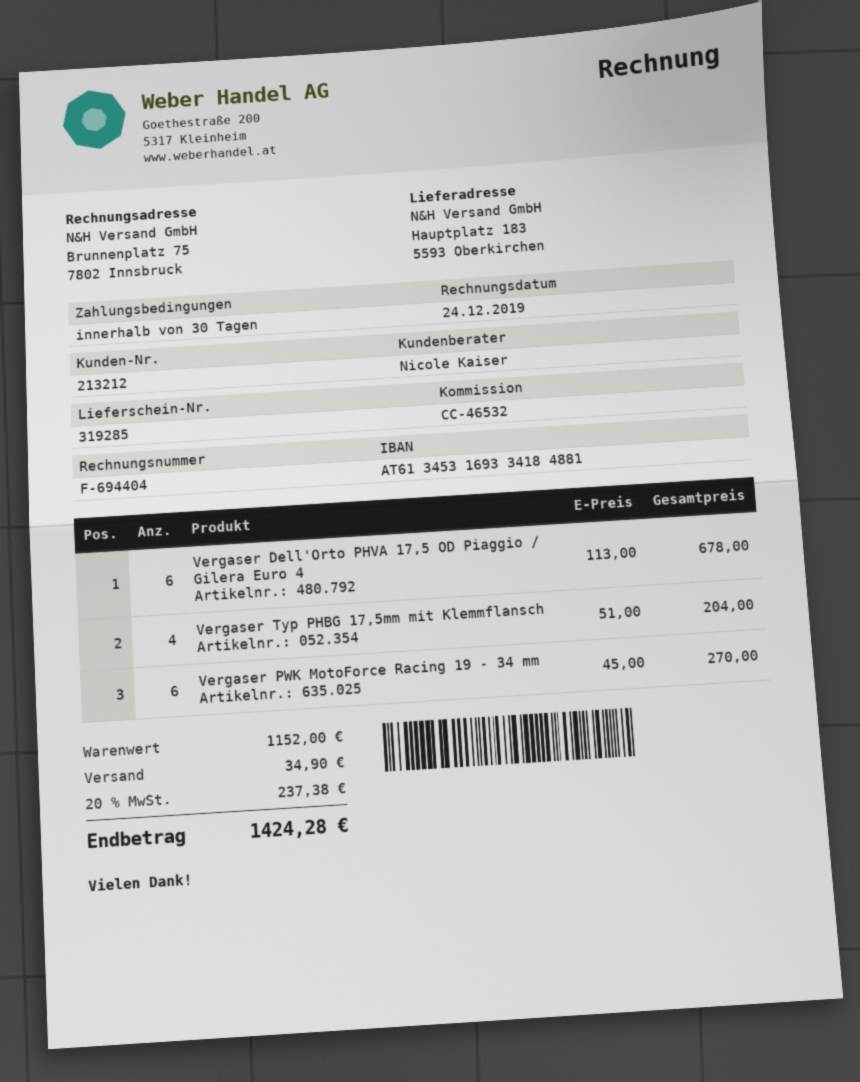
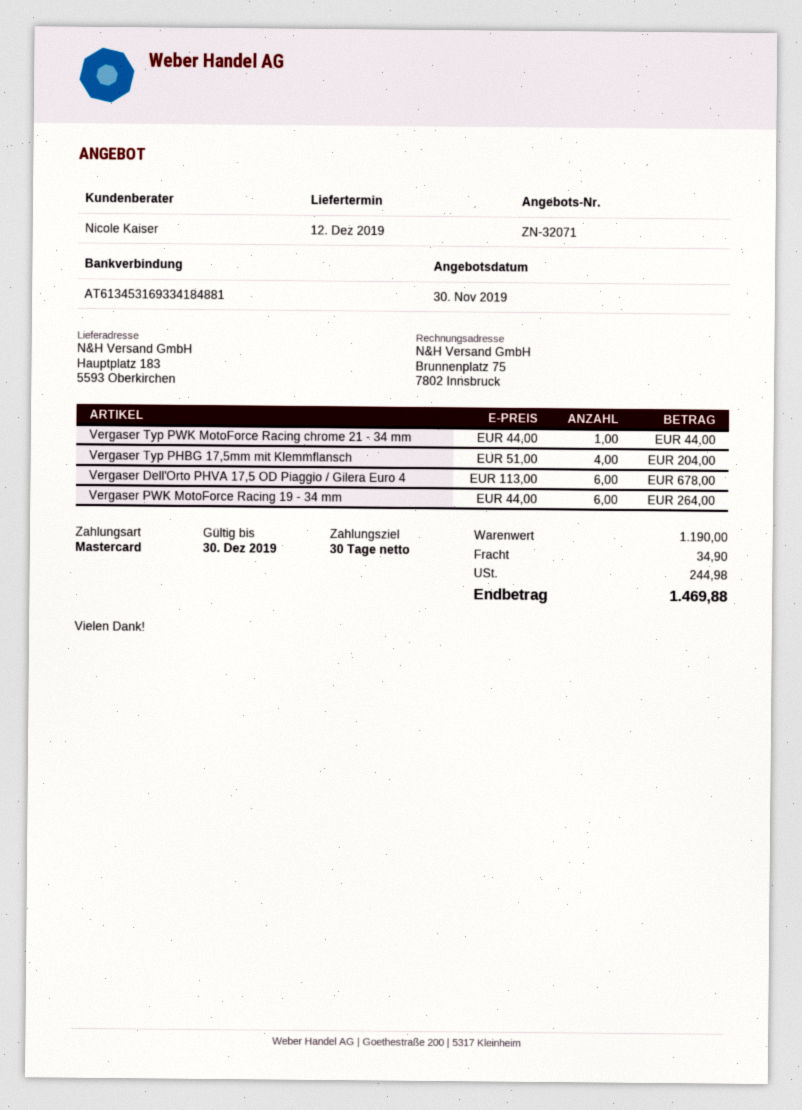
Vergaser PWK MotoForce Racing 19 - 34 mm: 6 x 45.00 = 270.00 -> 6 x 44.00 = 264.00
Vergaser Typ PWK MotoForce Racing chrome 21 - 34 mm: none -> 1 x 44.00 = 44.00
subtotal: 1152.00 -> 1190.00
tax: 237.38 -> 244.98
total: 1424.28 -> 1469.88

